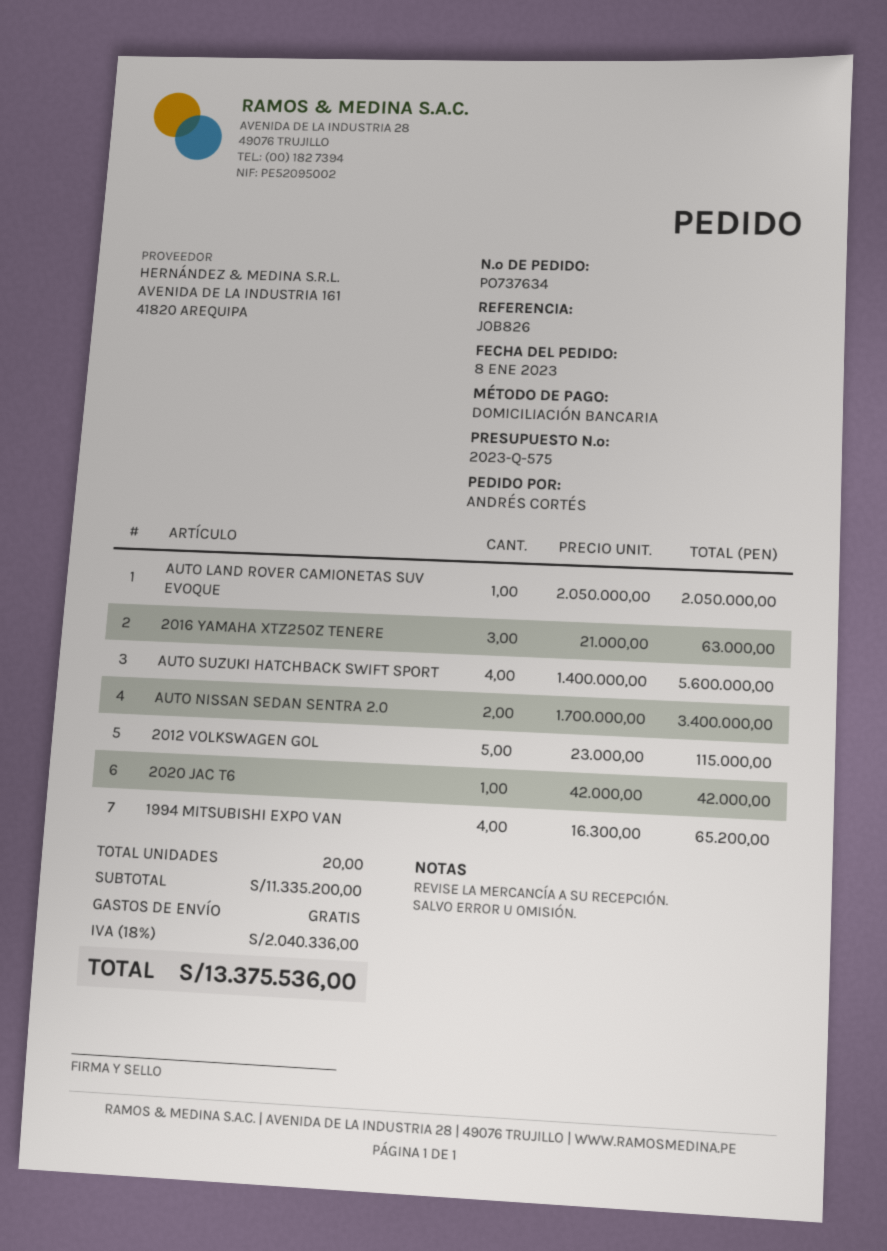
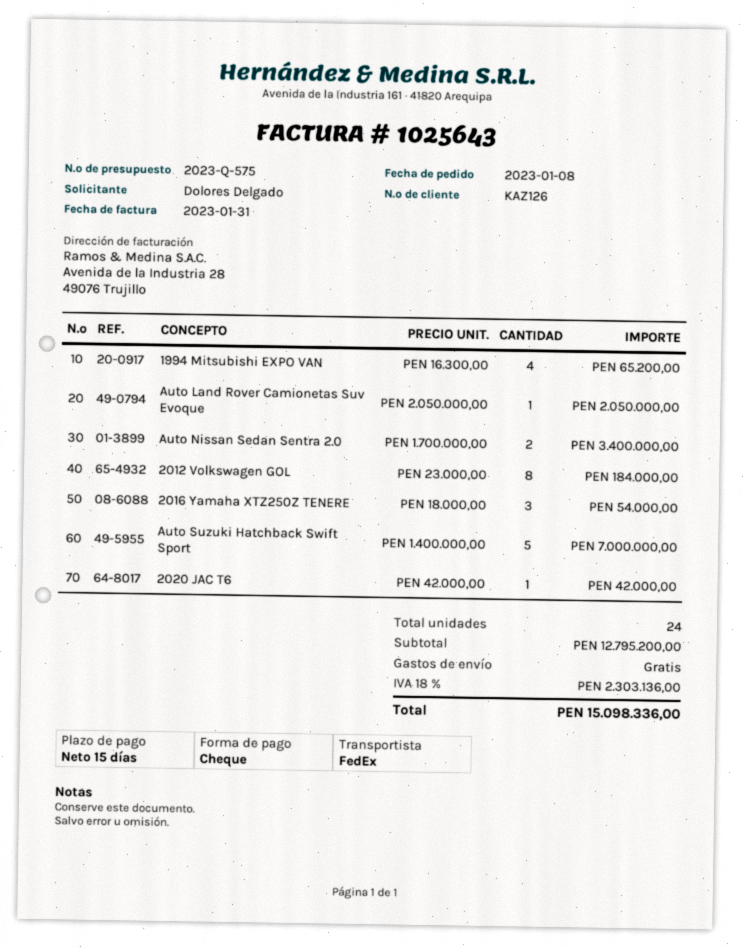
ordered by: ANDRÉS CORTÉS -> Dolores Delgado
payment method: direct debit -> cheque
2016 YAMAHA XTZ250Z TENERE: 3 x 21000.00 = 63000.00 -> 3 x 18000.00 = 54000.00
AUTO SUZUKI HATCHBACK SWIFT SPORT: 4 x 1400000.00 = 5600000.00 -> 5 x 1400000.00 = 7000000.00
2012 VOLKSWAGEN GOL: 5 x 23000.00 = 115000.00 -> 8 x 23000.00 = 184000.00
total quantity: 20 -> 24
subtotal: 11335200.00 -> 12795200.00
tax: 18% = 2040336.00 -> 18% = 2303136.00
total: 13375536.00 -> 15098336.00

